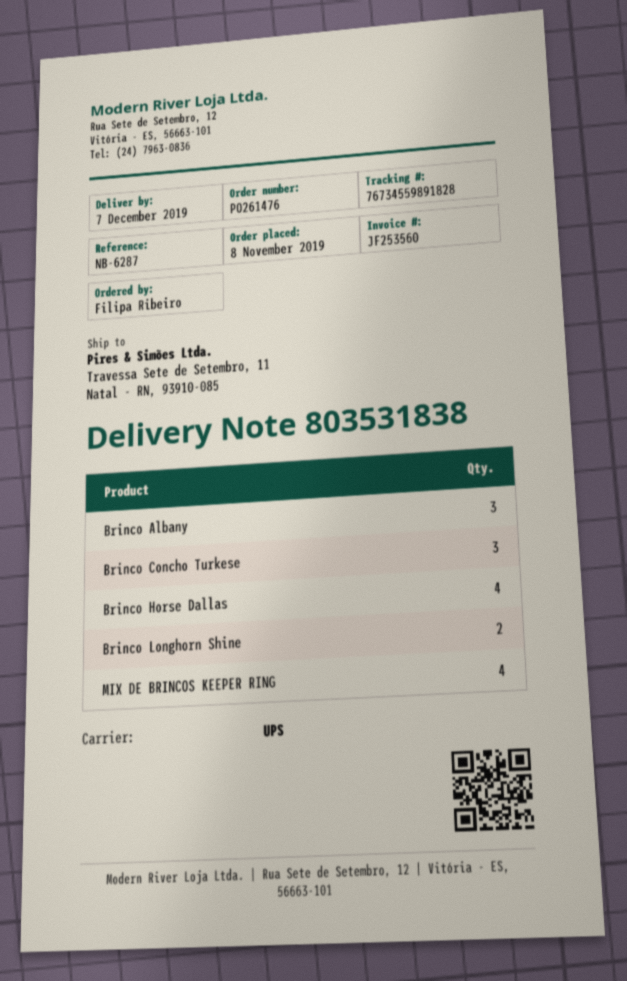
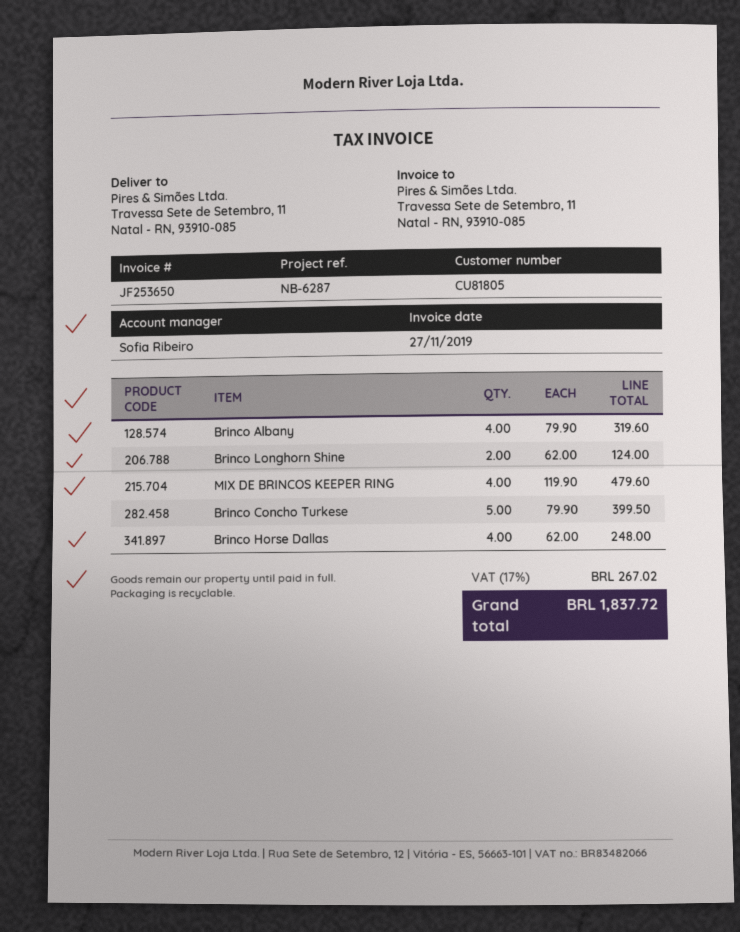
invoice number: JF253560 -> JF253650
Brinco Albany: 3 -> 4
Brinco Concho Turkese: 3 -> 5

